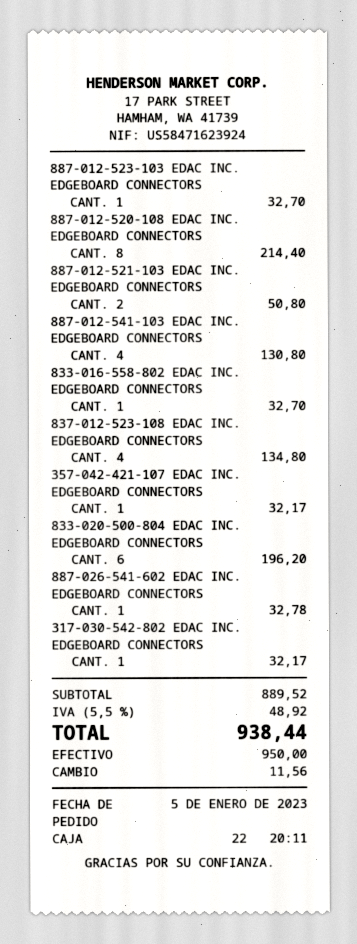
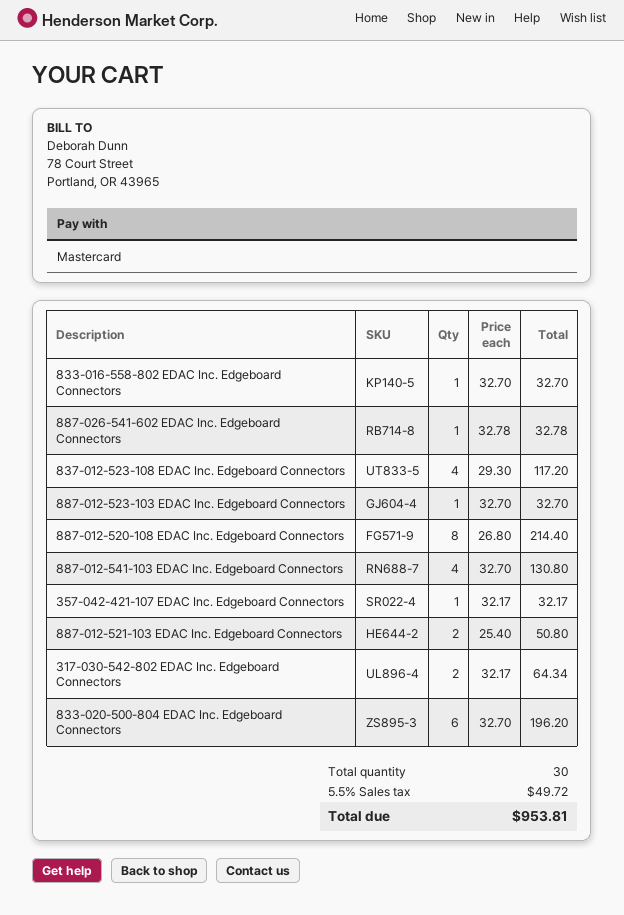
payment method: cash -> Mastercard
837-012-523-108 EDAC INC. EDGEBOARD CONNECTORS: 4 for 134.80 -> 4 for 117.20
317-030-542-802 EDAC INC. EDGEBOARD CONNECTORS: 1 for 32.17 -> 2 for 64.34
tax: 5.5% = 48.92 -> 5.5% = 49.72
total: 938.44 -> 953.81

